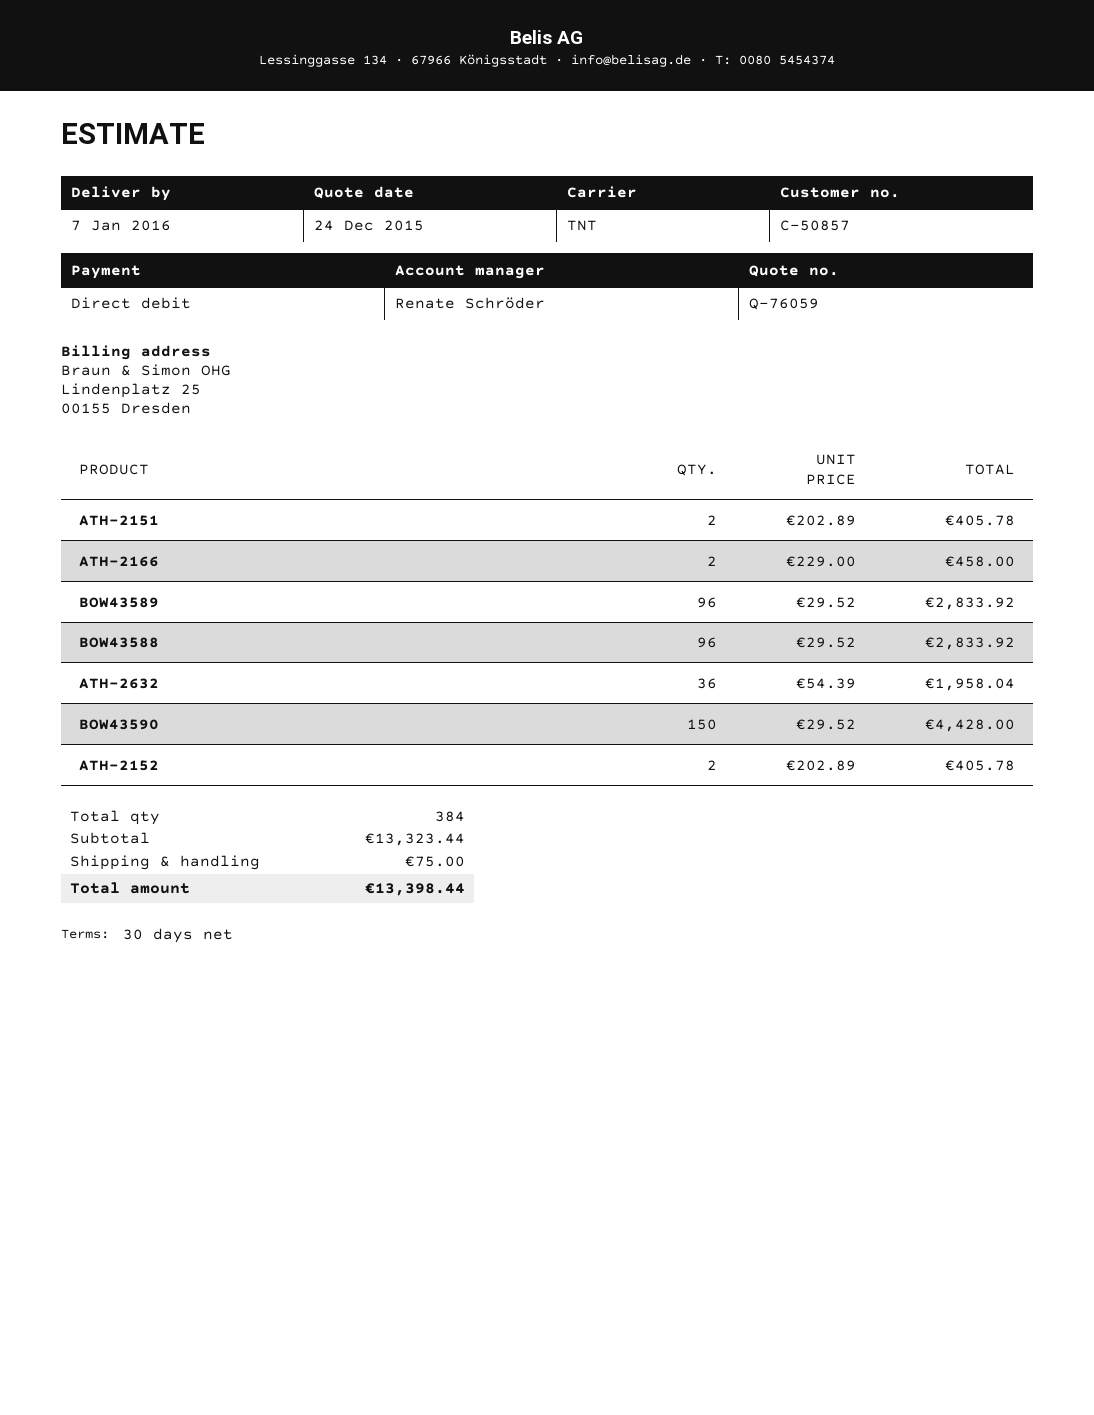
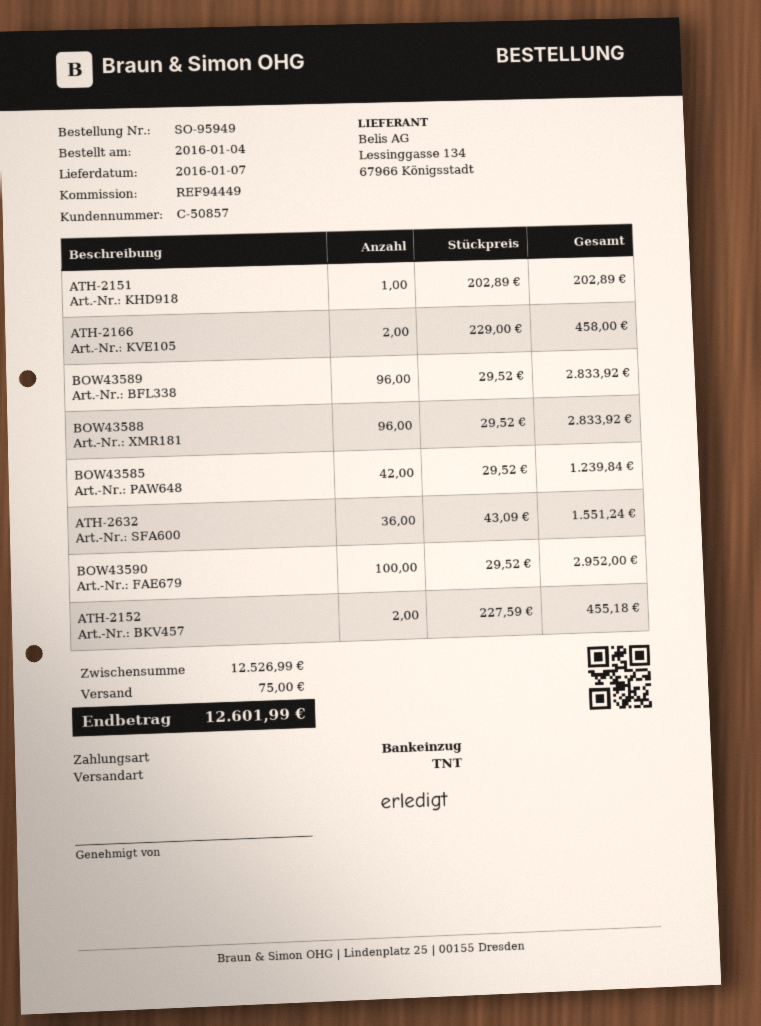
ATH-2151: 2 x 202.89 = 405.78 -> 1 x 202.89 = 202.89
ATH-2632: 36 x 54.39 = 1958.04 -> 36 x 43.09 = 1551.24
BOW43590: 150 x 29.52 = 4428.00 -> 100 x 29.52 = 2952.00
ATH-2152: 2 x 202.89 = 405.78 -> 2 x 227.59 = 455.18
BOW43585: none -> 42 x 29.52 = 1239.84
subtotal: 13323.44 -> 12526.99
total: 13398.44 -> 12601.99

